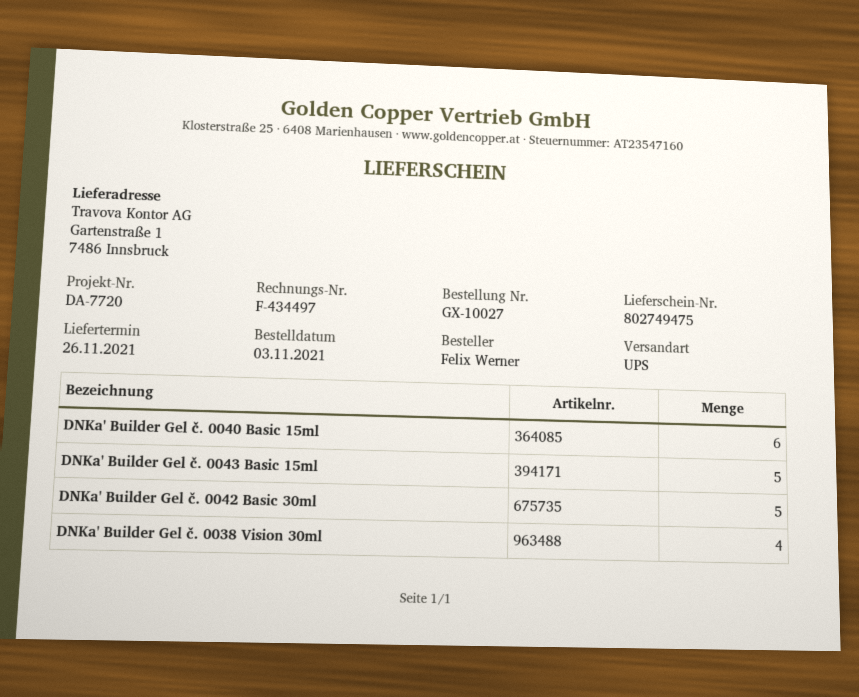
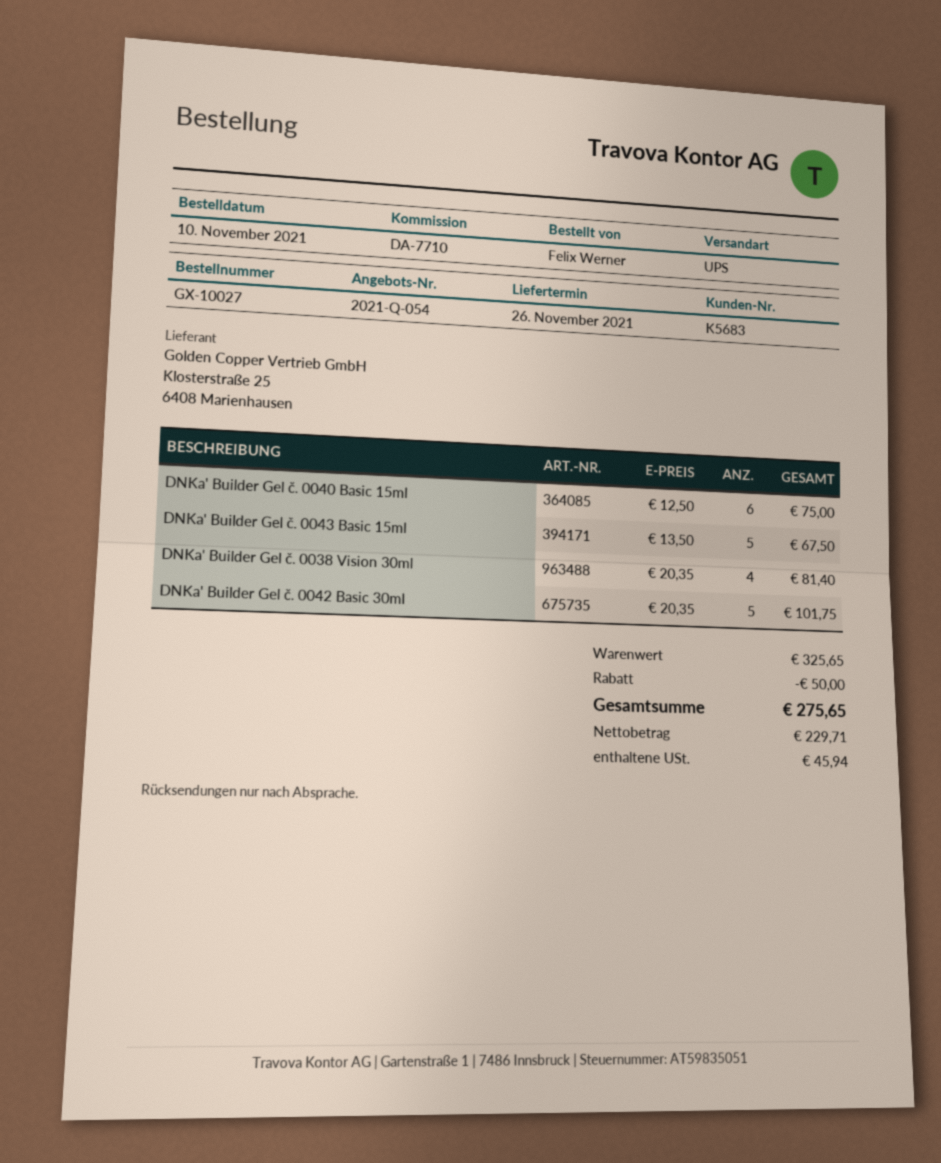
order date: 2021-11-03 -> 2021-11-10
reference: DA-7720 -> DA-7710

